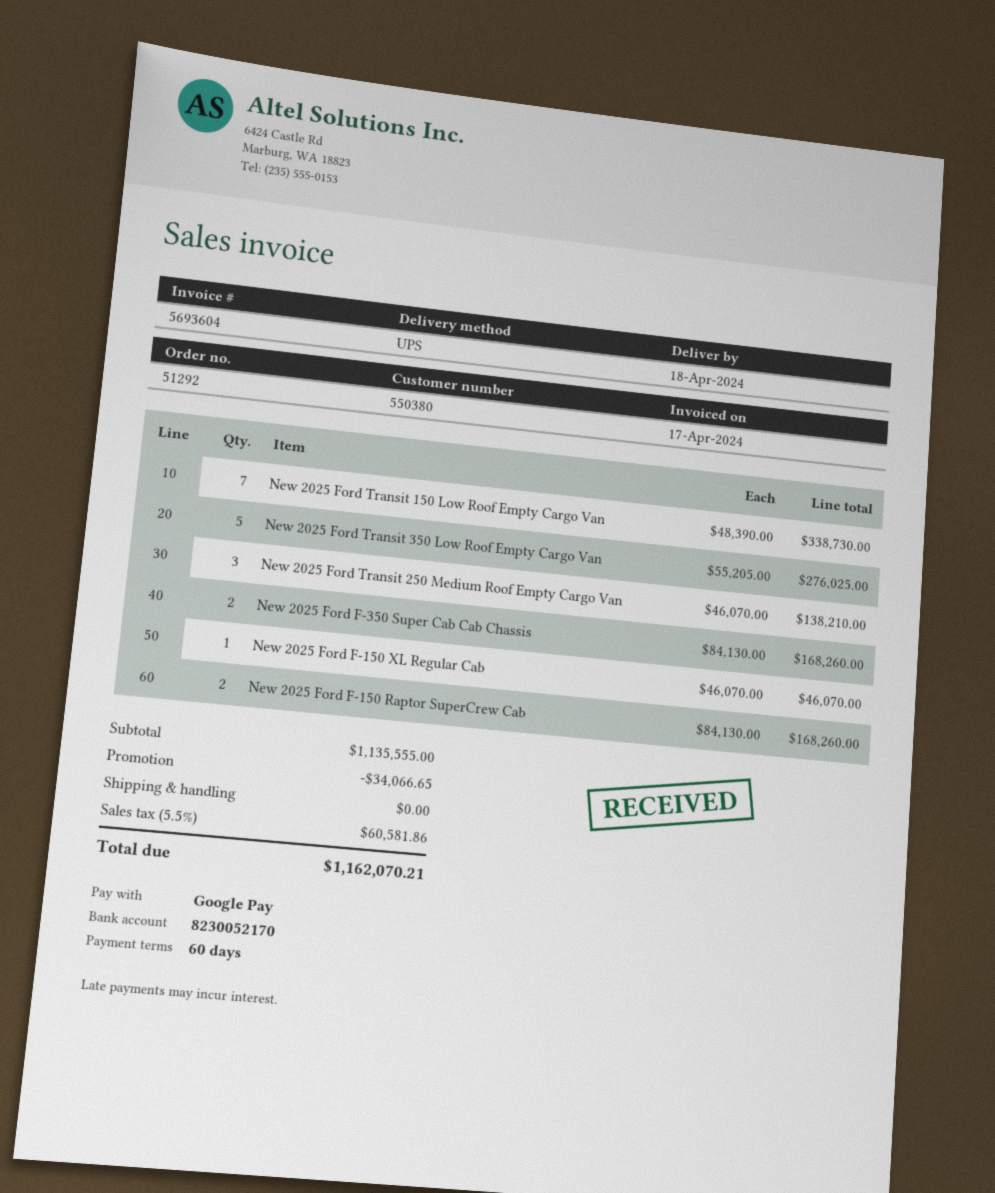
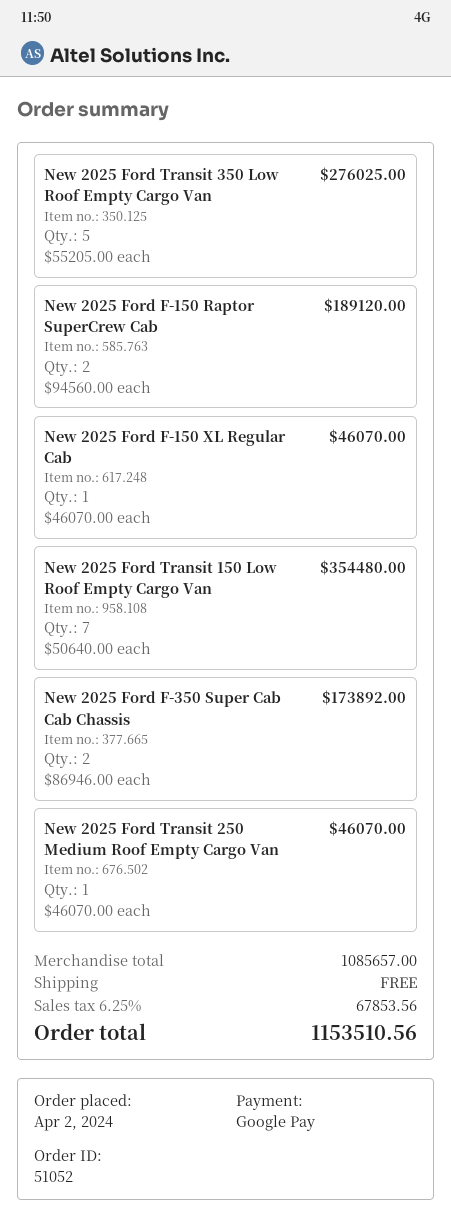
order number: 51292 -> 51052
New 2025 Ford Transit 150 Low Roof Empty Cargo Van: 7 x 48390.00 = 338730.00 -> 7 x 50640.00 = 354480.00
New 2025 Ford Transit 250 Medium Roof Empty Cargo Van: 3 x 46070.00 = 138210.00 -> 1 x 46070.00 = 46070.00
New 2025 Ford F-350 Super Cab Cab Chassis: 2 x 84130.00 = 168260.00 -> 2 x 86946.00 = 173892.00
New 2025 Ford F-150 Raptor SuperCrew Cab: 2 x 84130.00 = 168260.00 -> 2 x 94560.00 = 189120.00
subtotal: 1135555.00 -> 1085657.00
discount: 34066.65 -> none
tax: 5.5% = 60581.86 -> 6.25% = 67853.56
total: 1162070.21 -> 1153510.56

